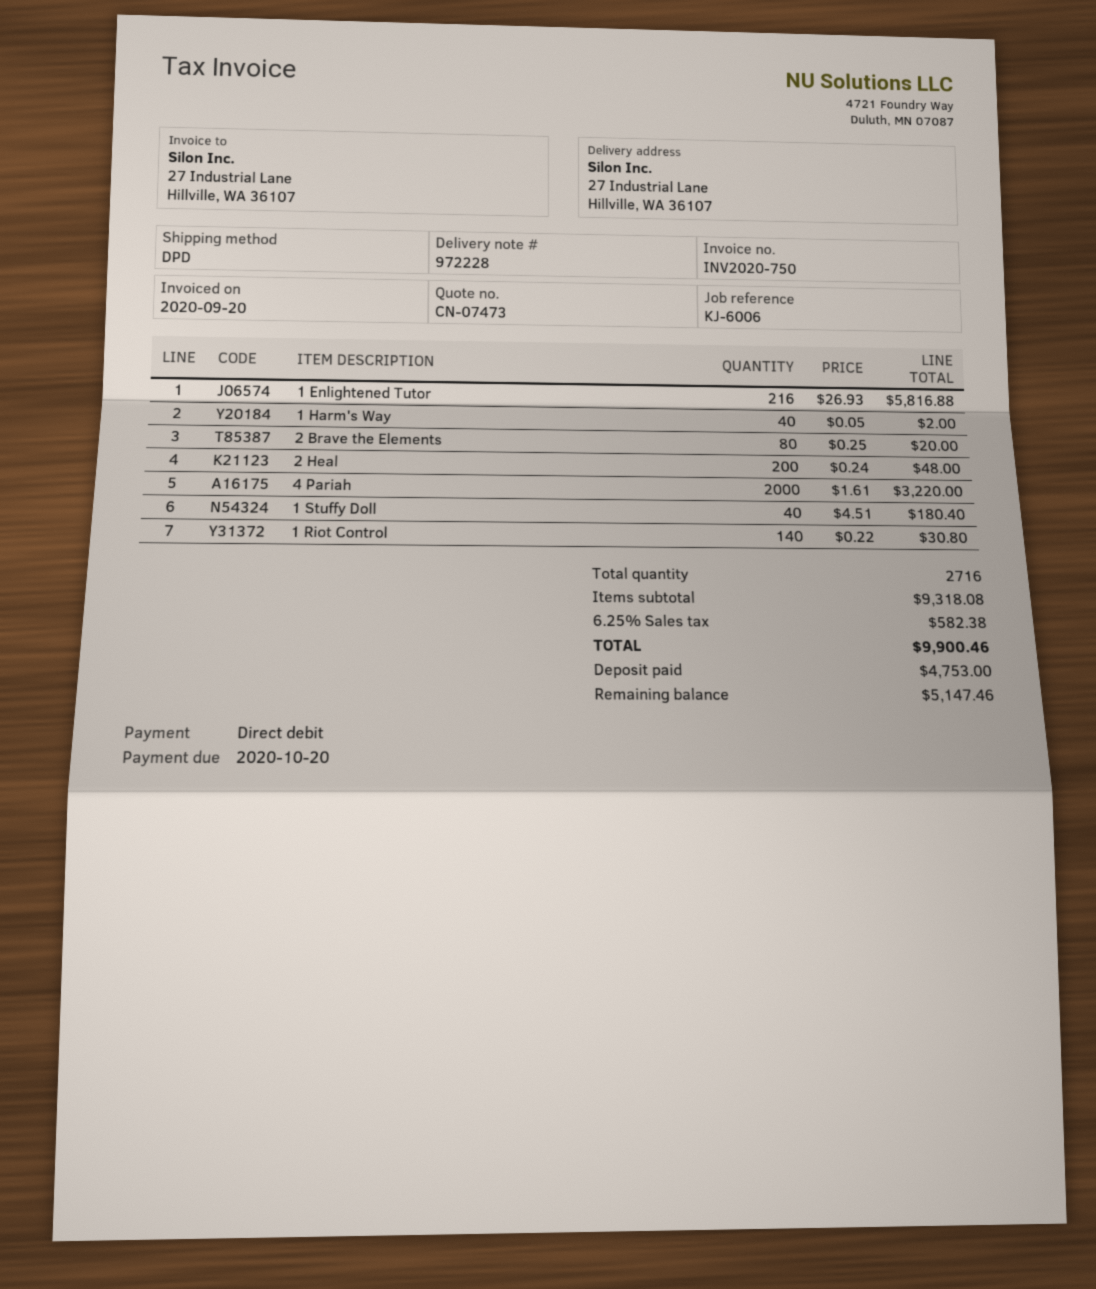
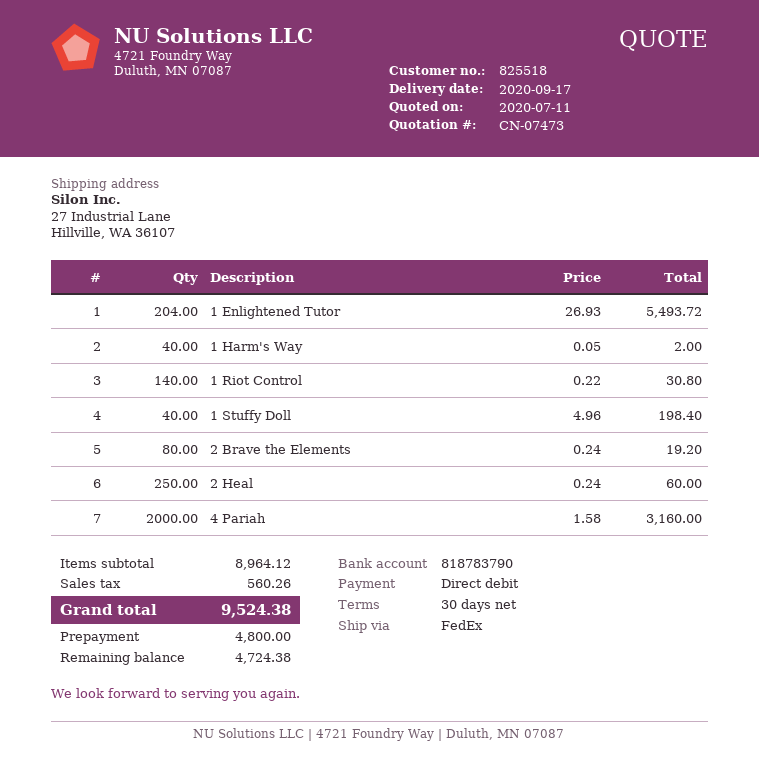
shipping method: DPD -> FedEx
1 Enlightened Tutor: 216 x 26.93 = 5816.88 -> 204 x 26.93 = 5493.72
2 Brave the Elements: 80 x 0.25 = 20.00 -> 80 x 0.24 = 19.20
2 Heal: 200 x 0.24 = 48.00 -> 250 x 0.24 = 60.00
4 Pariah: 2000 x 1.61 = 3220.00 -> 2000 x 1.58 = 3160.00
1 Stuffy Doll: 40 x 4.51 = 180.40 -> 40 x 4.96 = 198.40
subtotal: 9318.08 -> 8964.12
tax: 582.38 -> 560.26
total: 9900.46 -> 9524.38
deposit: 4753.00 -> 4800.00
balance: 5147.46 -> 4724.38

